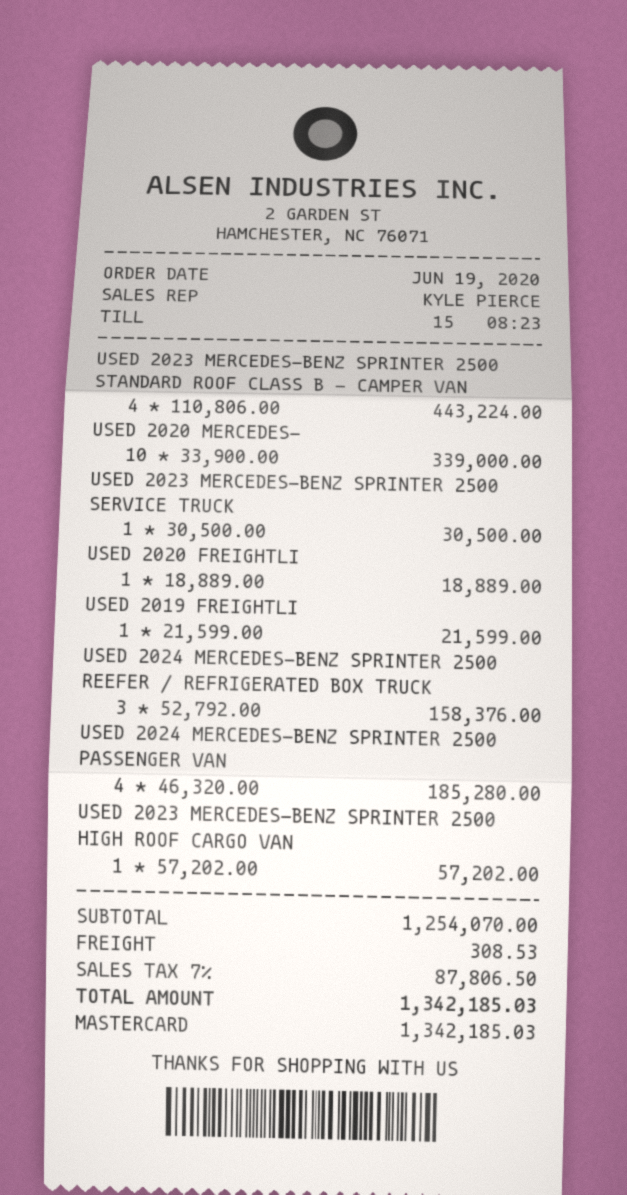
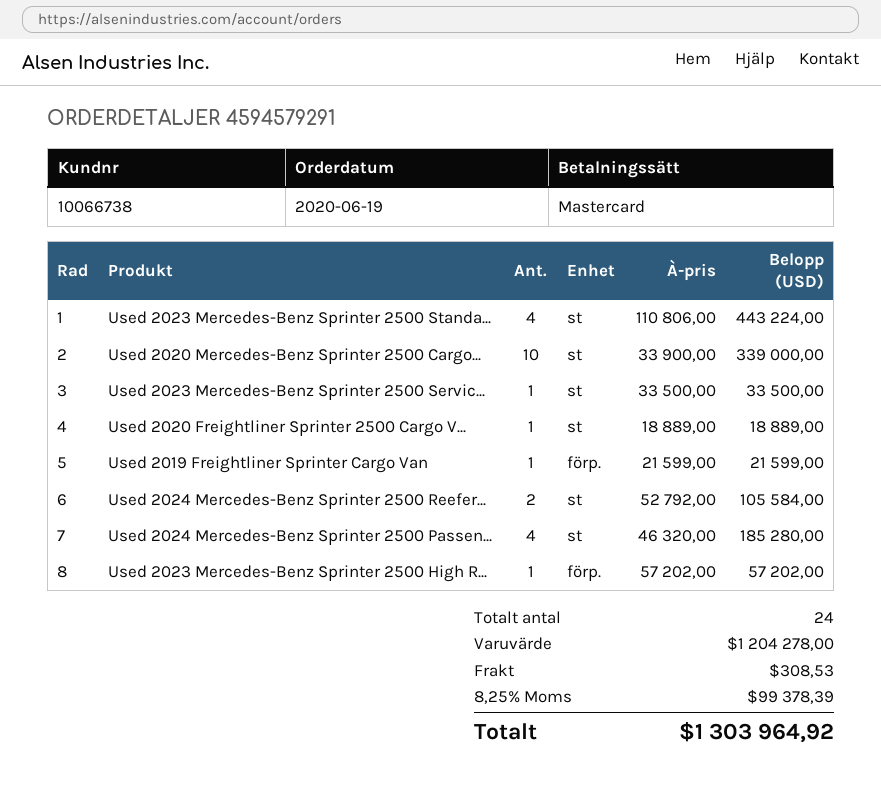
USED 2023 MERCEDES-BENZ SPRINTER 2500 SERVICE TRUCK: 1 x 30500.00 = 30500.00 -> 1 x 33500.00 = 33500.00
USED 2024 MERCEDES-BENZ SPRINTER 2500 REEFER / REFRIGERATED BOX TRUCK: 3 x 52792.00 = 158376.00 -> 2 x 52792.00 = 105584.00
subtotal: 1254070.00 -> 1204278.00
tax: 7% = 87806.50 -> 8.25% = 99378.39
total: 1342185.03 -> 1303964.92

